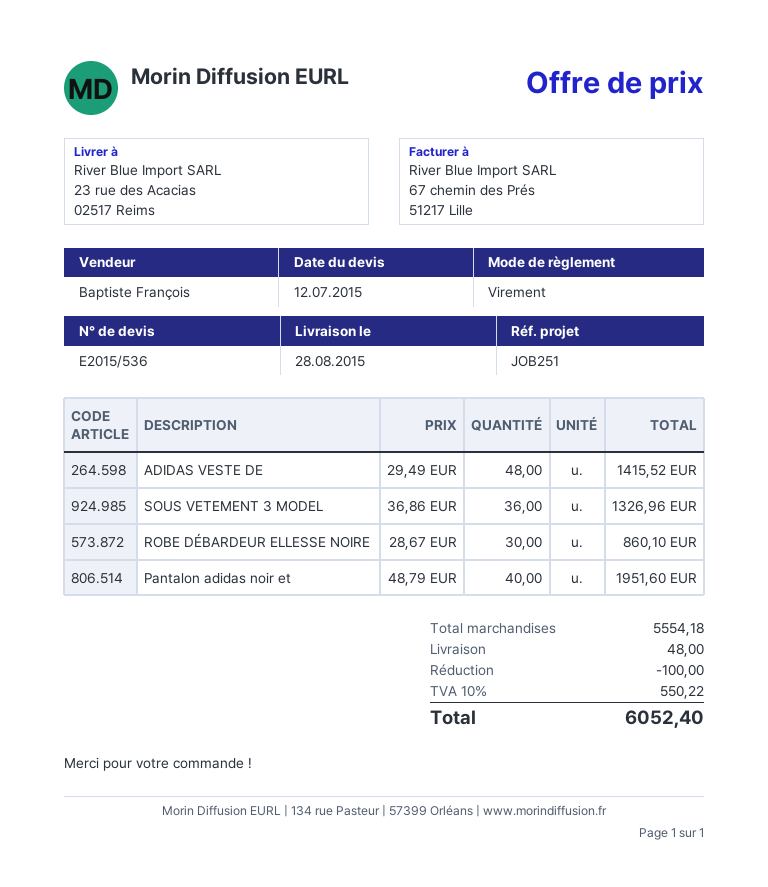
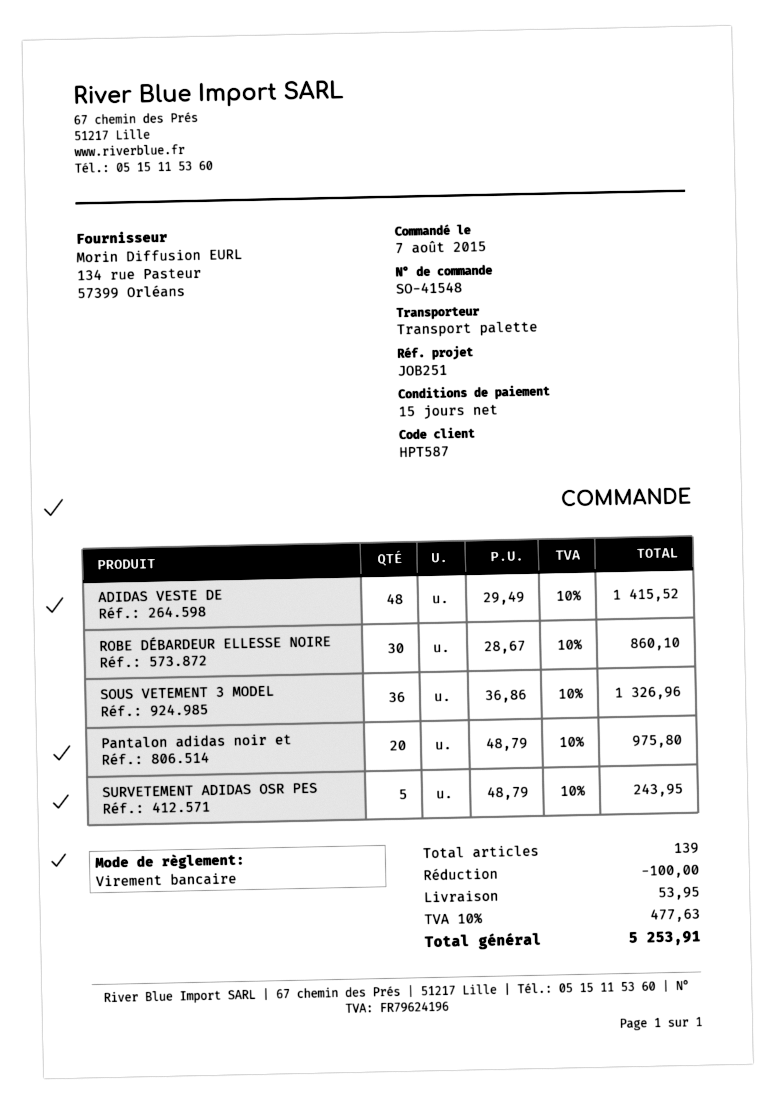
Pantalon adidas noir et: 40 x 48.79 = 1951.60 -> 20 x 48.79 = 975.80
SURVETEMENT ADIDAS OSR PES: none -> 5 x 48.79 = 243.95
shipping: 48.00 -> 53.95
tax: 10% = 550.22 -> 10% = 477.63
total: 6052.40 -> 5253.91

